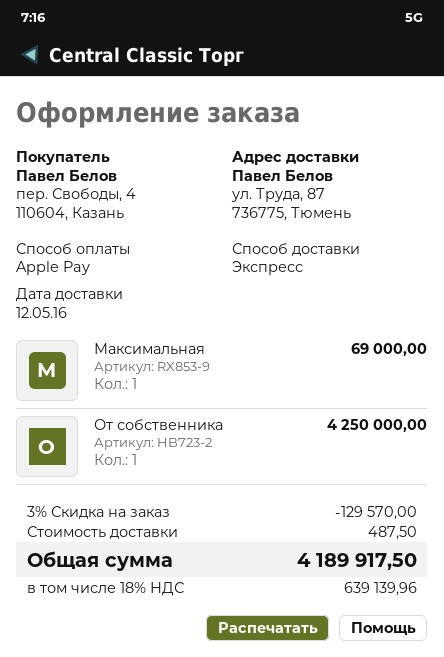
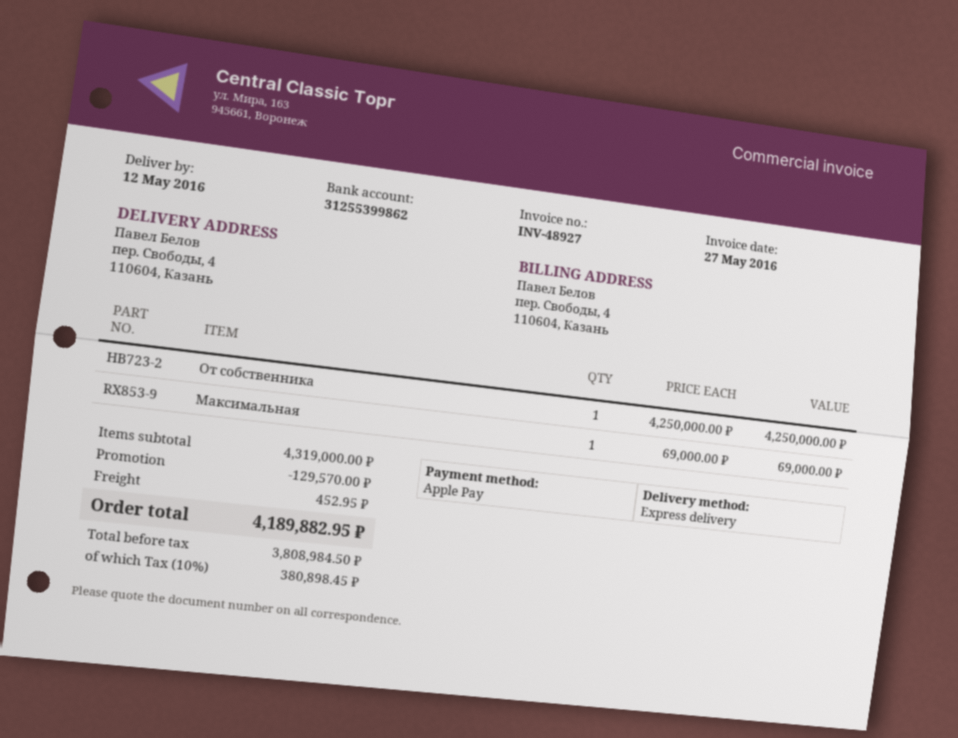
ship to: ул. Труда, 87, 736775, Тюмень -> пер. Свободы, 4, 110604, Казань
shipping: 487.50 -> 452.95
tax: 18% = 639139.96 -> 10% = 380898.45
total: 4189917.50 -> 4189882.95

